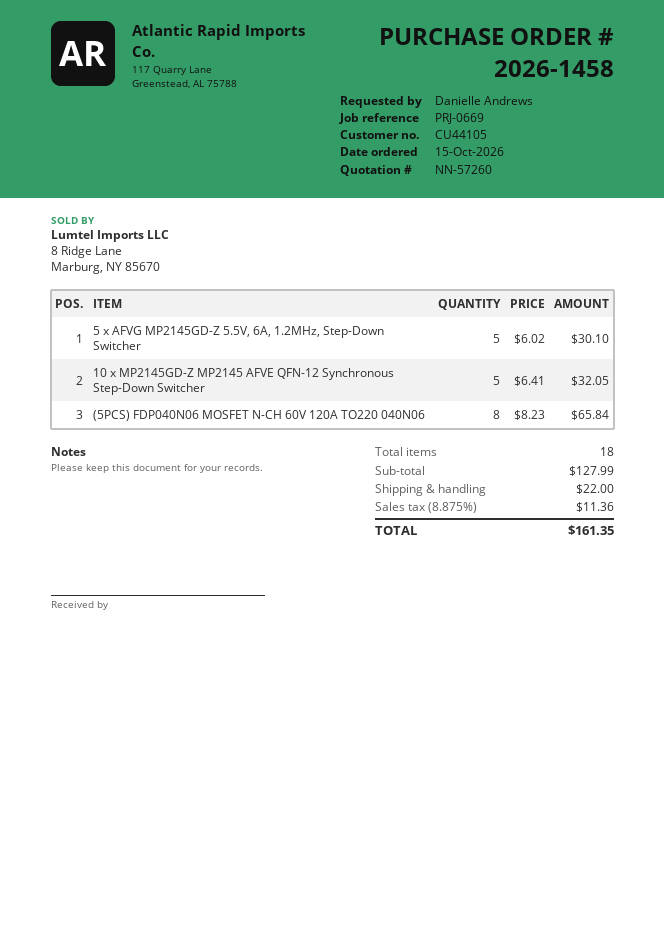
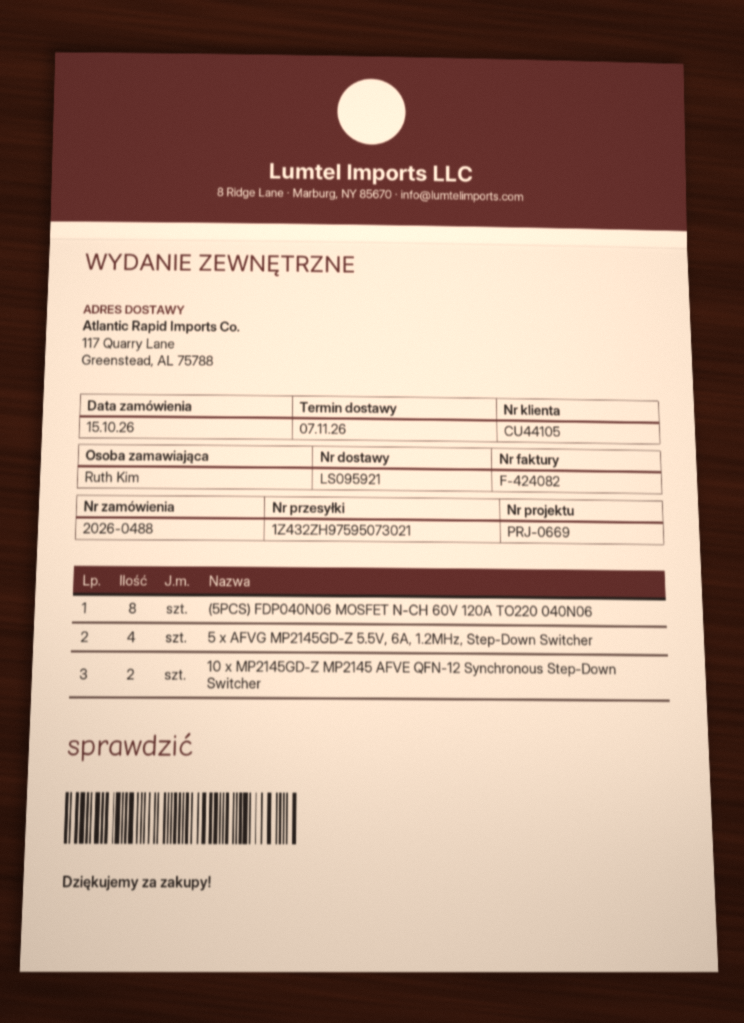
order number: 2026-1458 -> 2026-0488
ordered by: Danielle Andrews -> Ruth Kim
5 x AFVG MP2145GD-Z 5.5V, 6A, 1.2MHz, Step-Down Switcher: 5 -> 4
10 x MP2145GD-Z MP2145 AFVE QFN-12 Synchronous Step-Down Switcher: 5 -> 2

